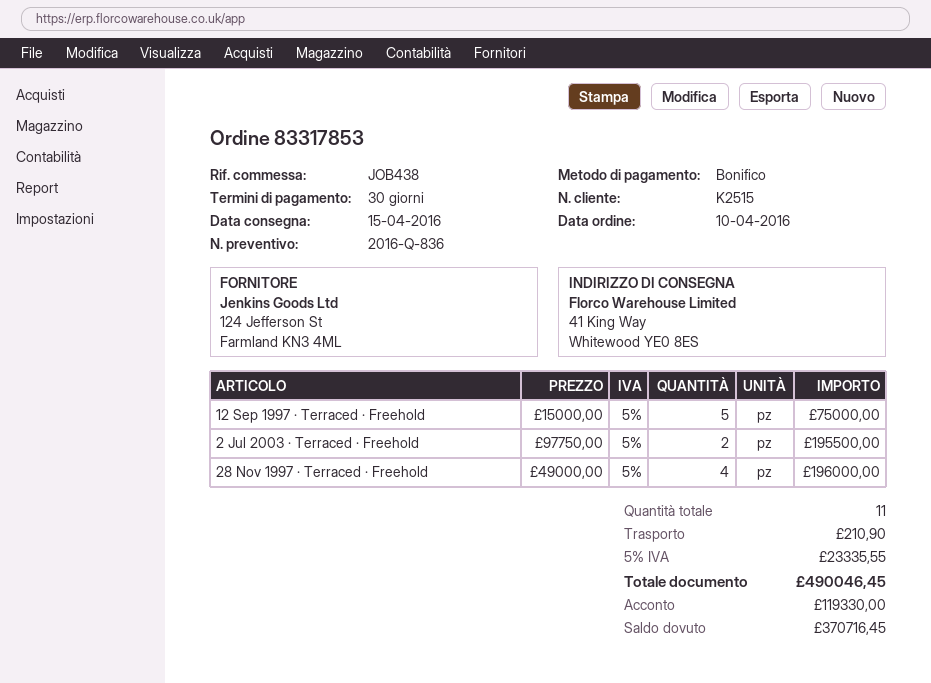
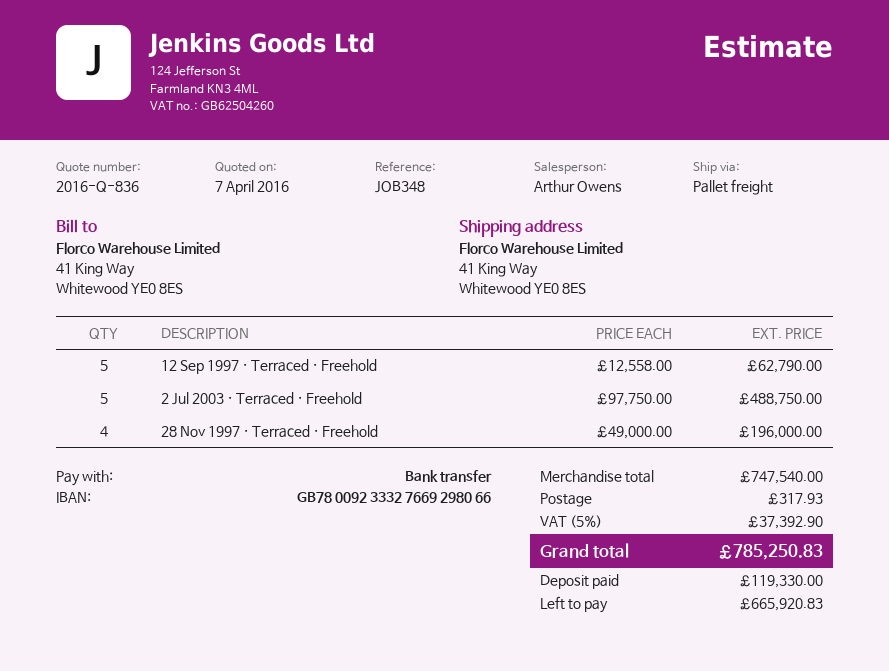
reference: JOB438 -> JOB348
12 Sep 1997 · Terraced · Freehold: 5 x 15000.00 = 75000.00 -> 5 x 12558.00 = 62790.00
2 Jul 2003 · Terraced · Freehold: 2 x 97750.00 = 195500.00 -> 5 x 97750.00 = 488750.00
shipping: 210.90 -> 317.93
tax: 5% = 23335.55 -> 5% = 37392.90
total: 490046.45 -> 785250.83
balance: 370716.45 -> 665920.83

